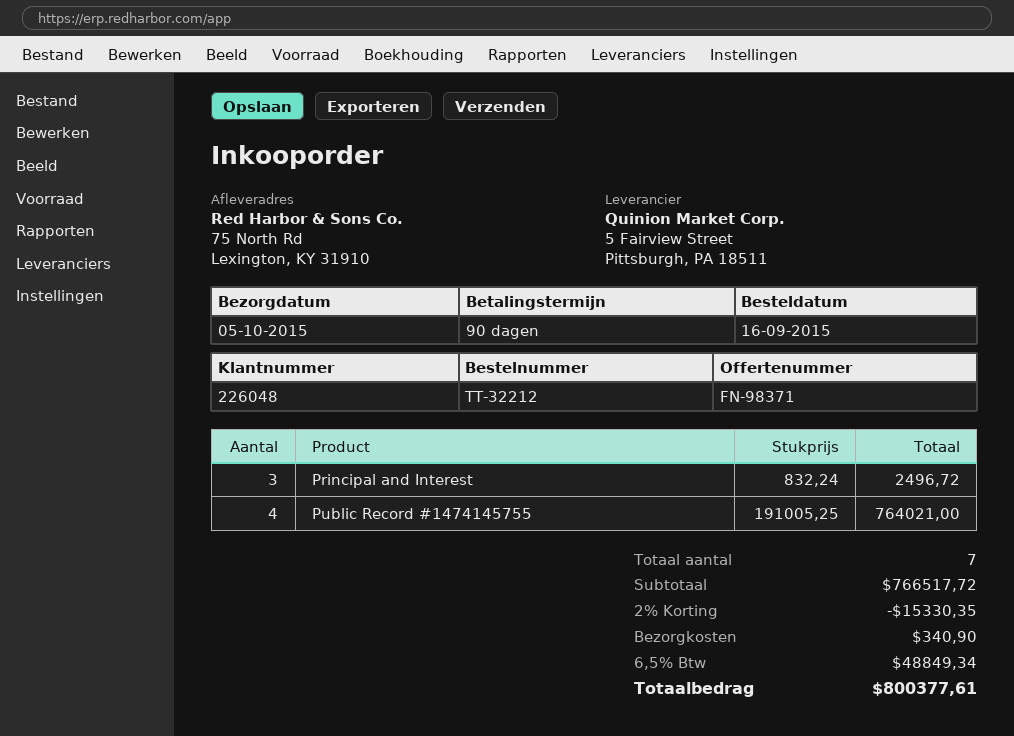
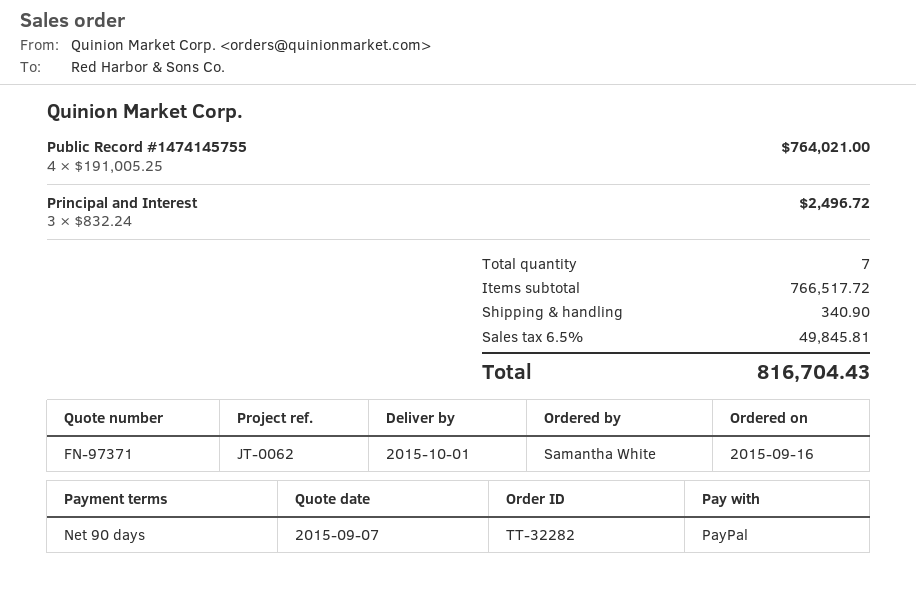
quote number: FN-98371 -> FN-97371
order number: TT-32212 -> TT-32282
delivery date: 2015-10-05 -> 2015-10-01
discount: 2% = 15330.35 -> none
tax: 6.5% = 48849.34 -> 6.5% = 49845.81
total: 800377.61 -> 816704.43

